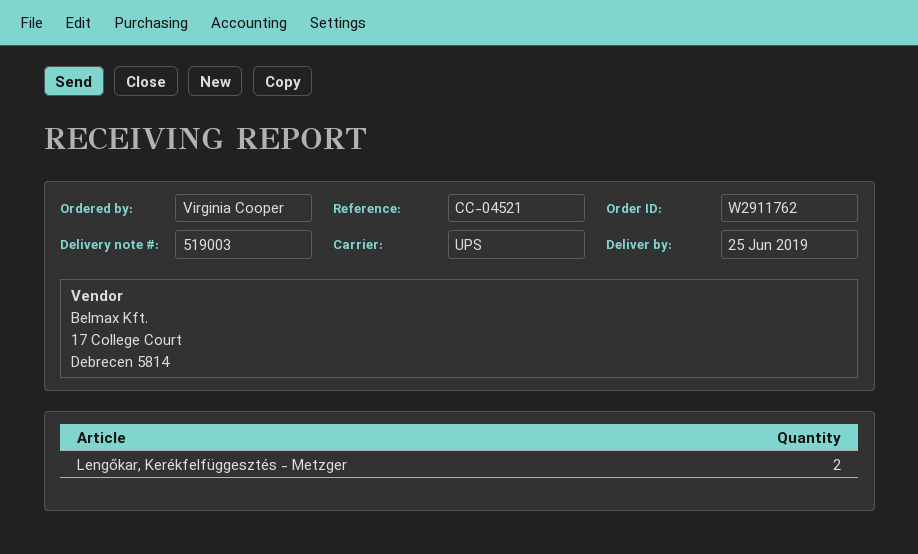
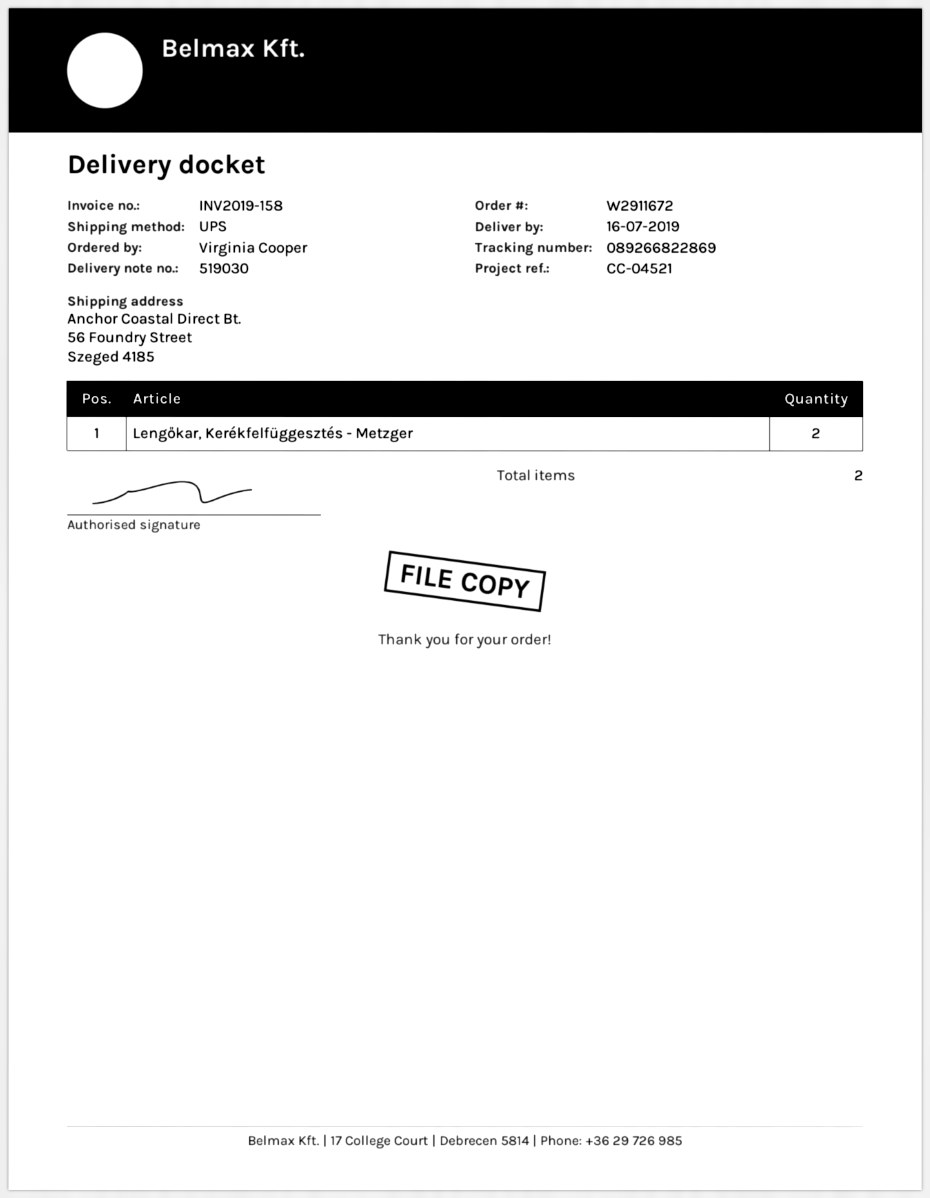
order number: W2911762 -> W2911672
delivery note number: 519003 -> 519030
delivery date: 2019-06-25 -> 2019-07-16

